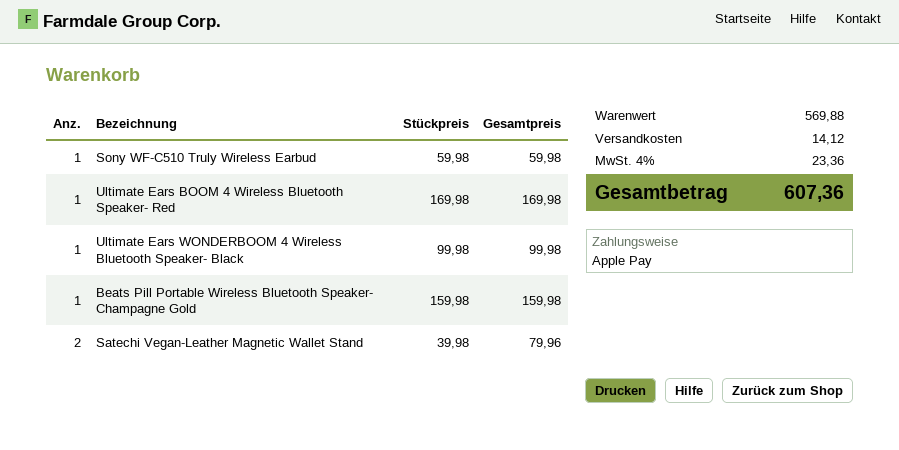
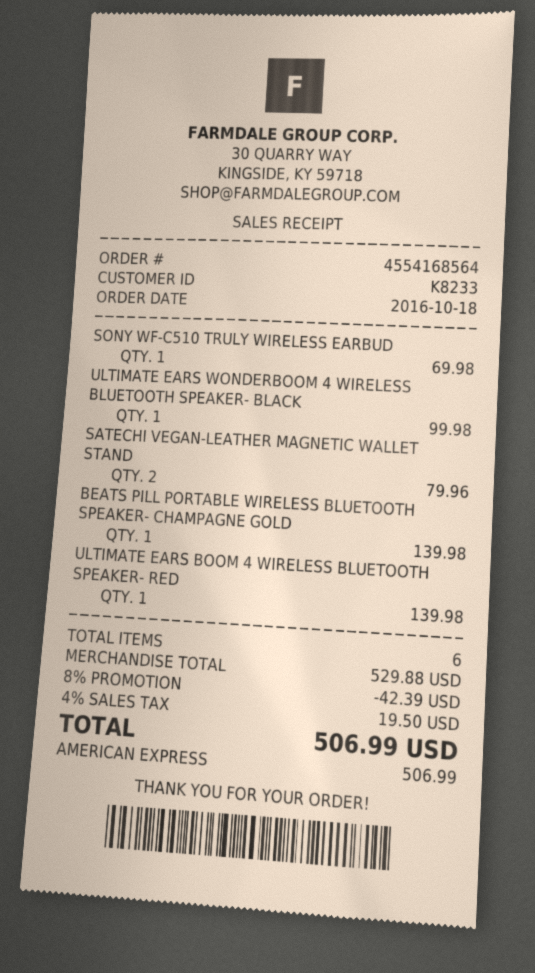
payment method: Apple Pay -> American Express
Sony WF-C510 Truly Wireless Earbud: 1 for 59.98 -> 1 for 69.98
Ultimate Ears BOOM 4 Wireless Bluetooth Speaker- Red: 1 for 169.98 -> 1 for 139.98
Beats Pill Portable Wireless Bluetooth Speaker- Champagne Gold: 1 for 159.98 -> 1 for 139.98
subtotal: 569.88 -> 529.88
discount: none -> 8% = 42.39
shipping: 14.12 -> none
tax: 4% = 23.36 -> 4% = 19.50
total: 607.36 -> 506.99

